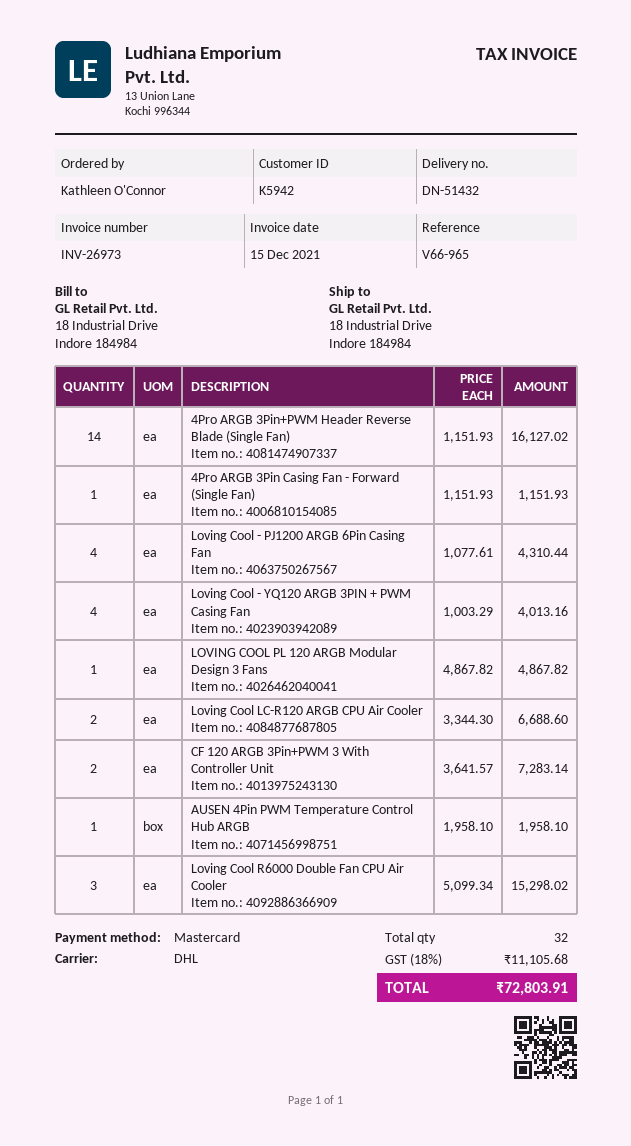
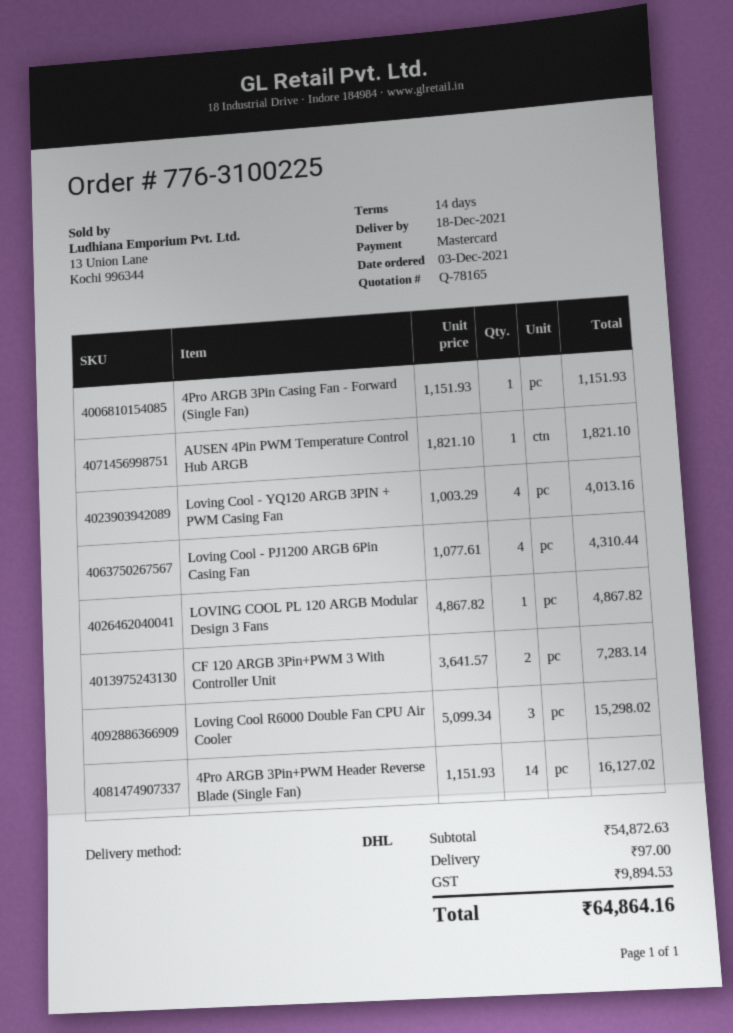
Loving Cool LC-R120 ARGB CPU Air Cooler: 2 x 3344.30 = 6688.60 -> none
AUSEN 4Pin PWM Temperature Control Hub ARGB: 1 x 1958.10 = 1958.10 -> 1 x 1821.10 = 1821.10
shipping: none -> 97.00
tax: 11105.68 -> 9894.53
total: 72803.91 -> 64864.16

